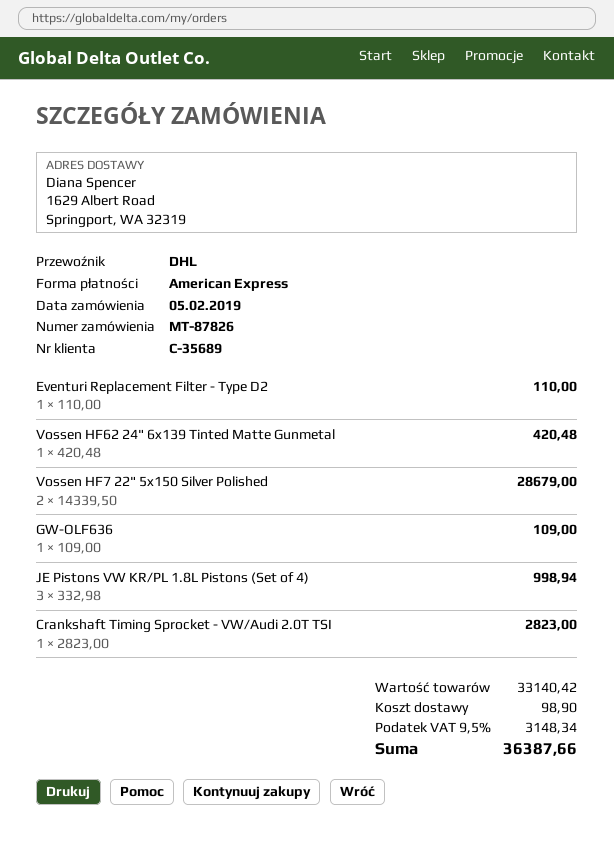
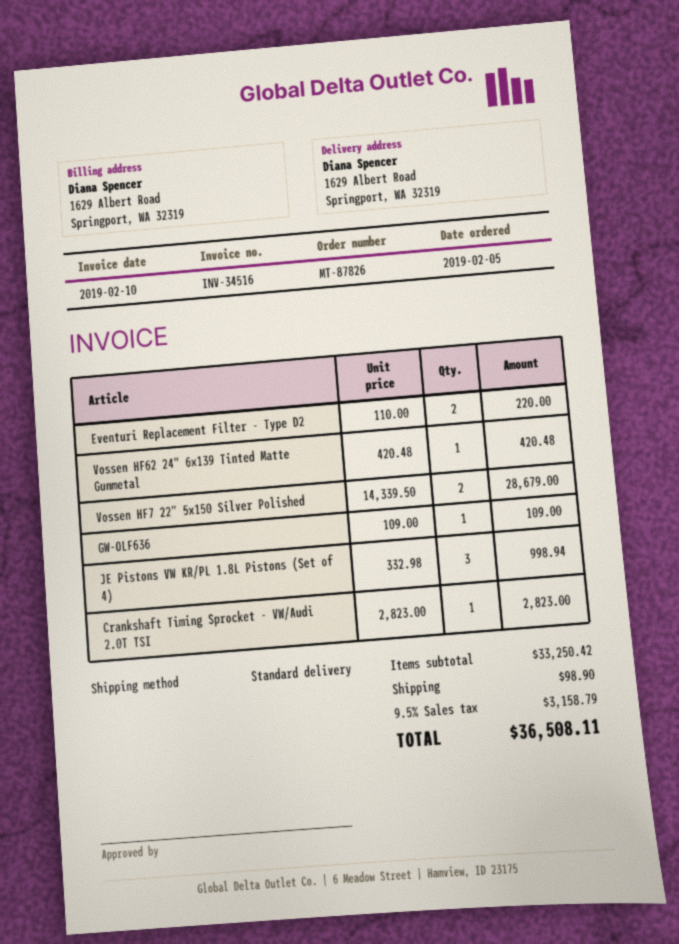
shipping method: DHL -> standard
Eventuri Replacement Filter - Type D2: 1 x 110.00 = 110.00 -> 2 x 110.00 = 220.00
subtotal: 33140.42 -> 33250.42
tax: 9.5% = 3148.34 -> 9.5% = 3158.79
total: 36387.66 -> 36508.11

